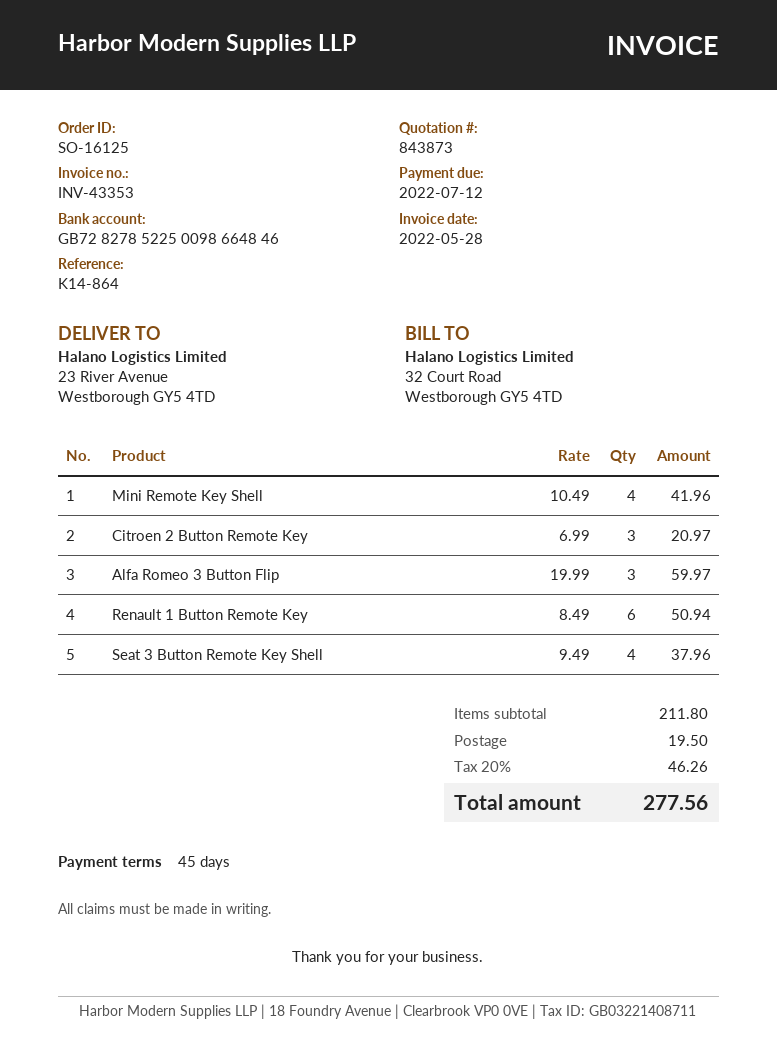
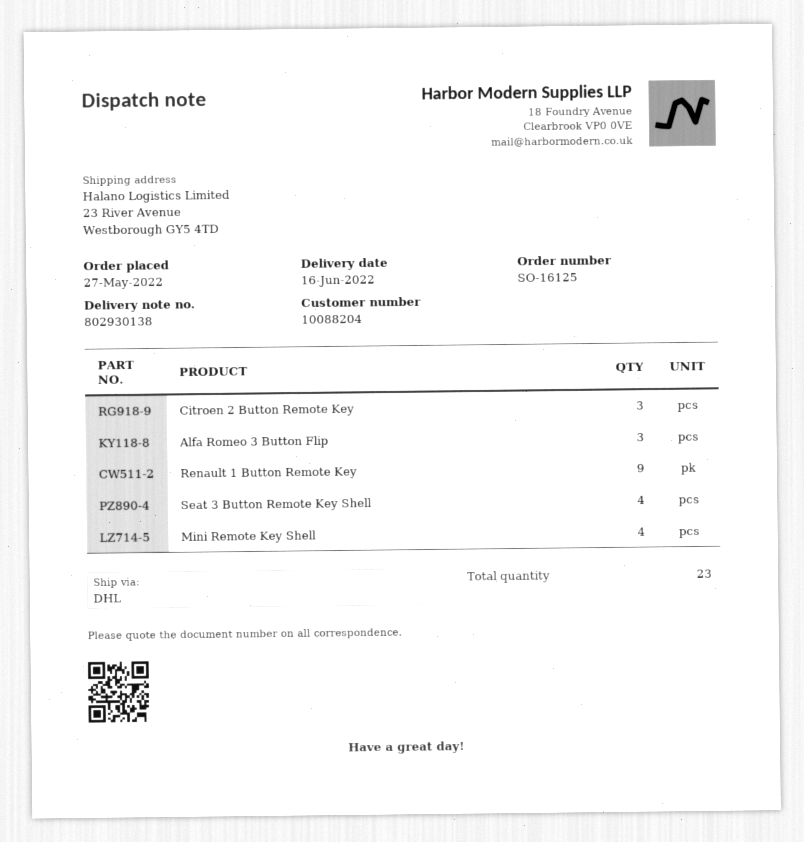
Renault 1 Button Remote Key: 6 -> 9

